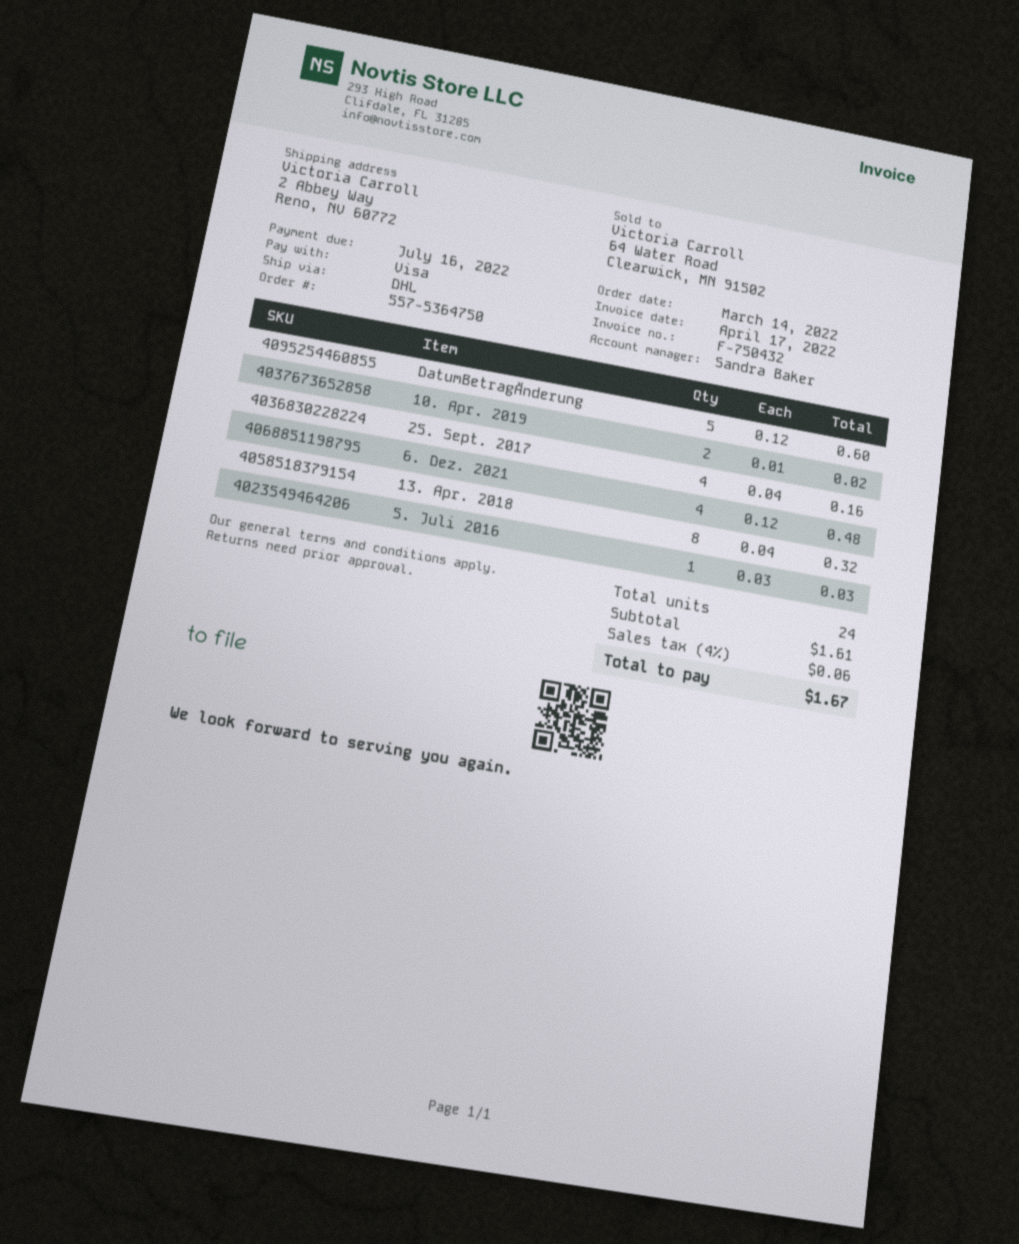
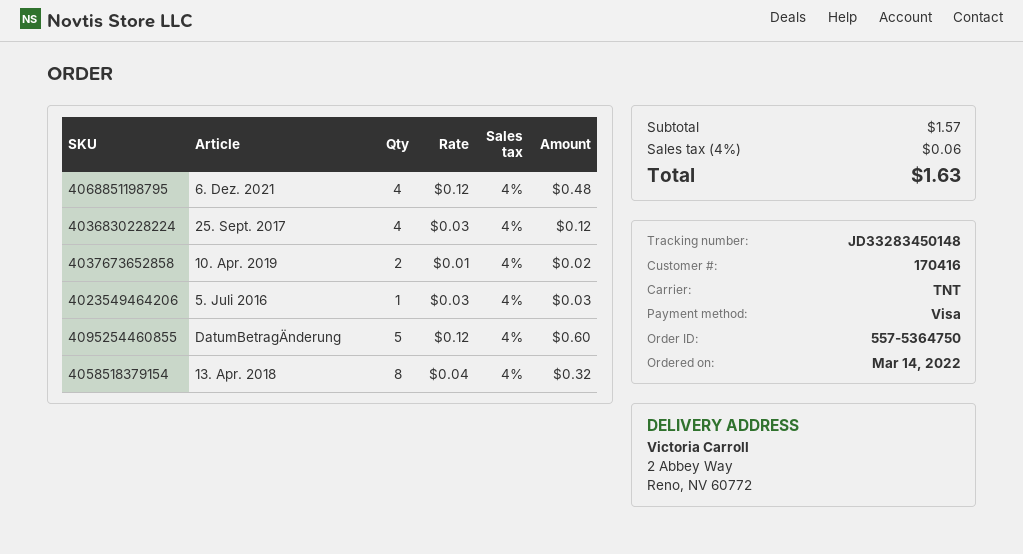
shipping method: DHL -> TNT
25. Sept. 2017: 4 x 0.04 = 0.16 -> 4 x 0.03 = 0.12
subtotal: 1.61 -> 1.57
total: 1.67 -> 1.63

